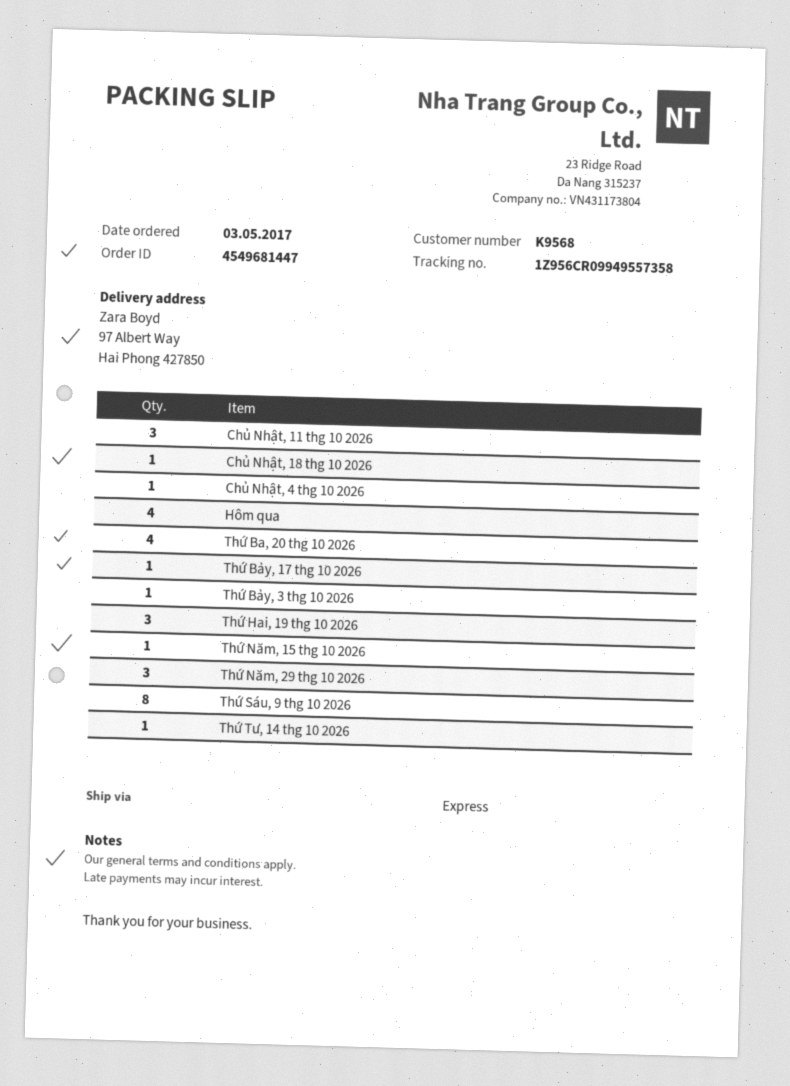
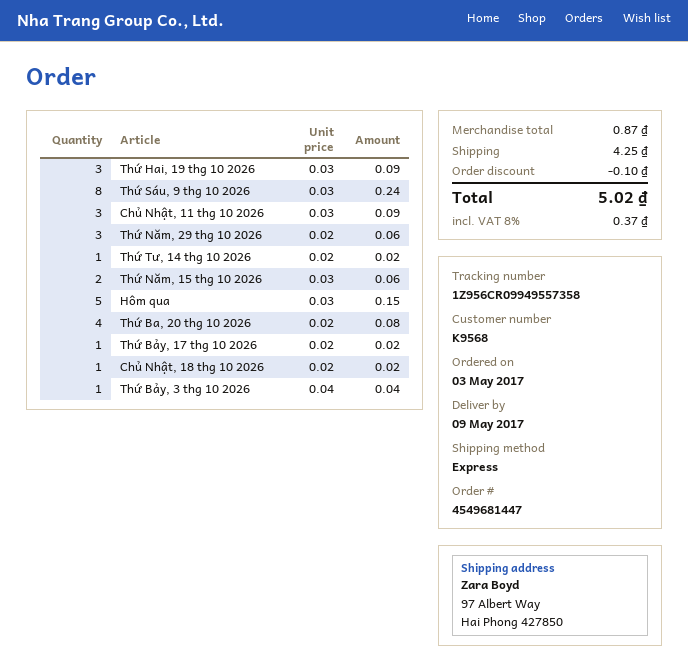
Chủ Nhật, 4 thg 10 2026: 1 -> none
Hôm qua: 4 -> 5
Thứ Năm, 15 thg 10 2026: 1 -> 2

